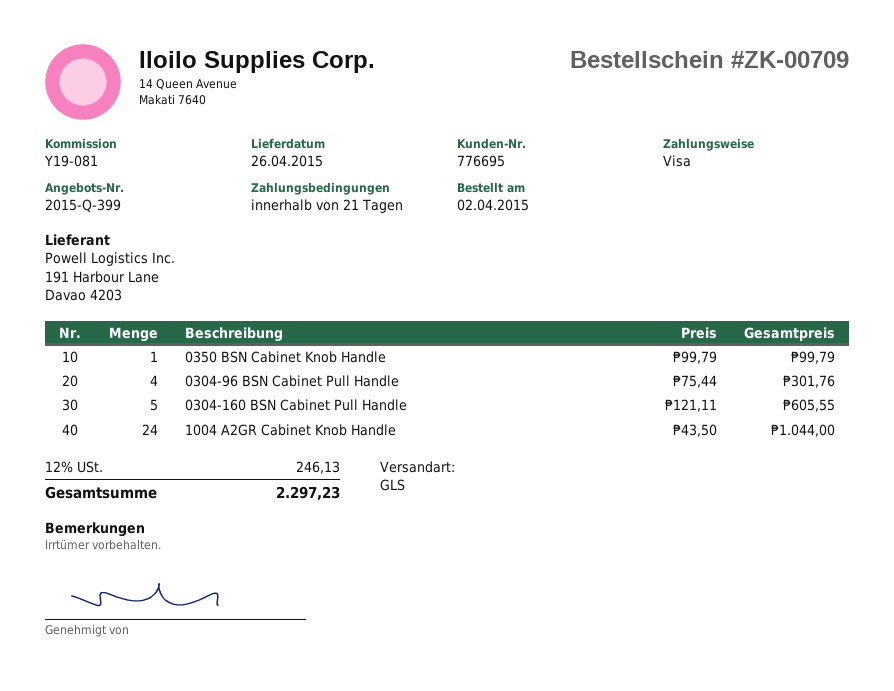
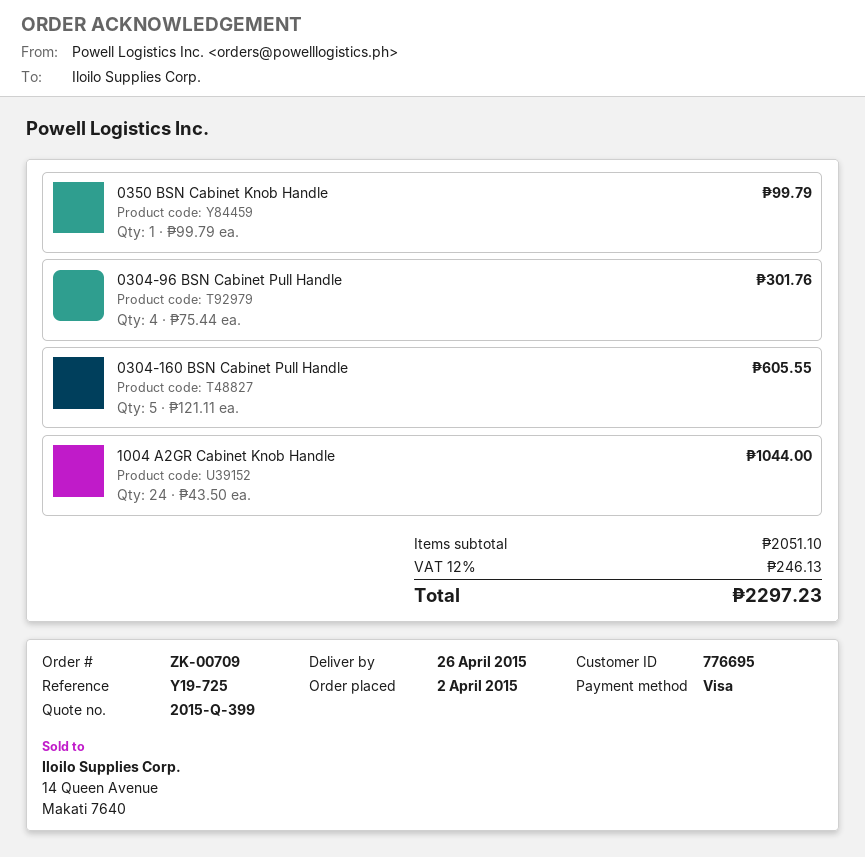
reference: Y19-081 -> Y19-725

